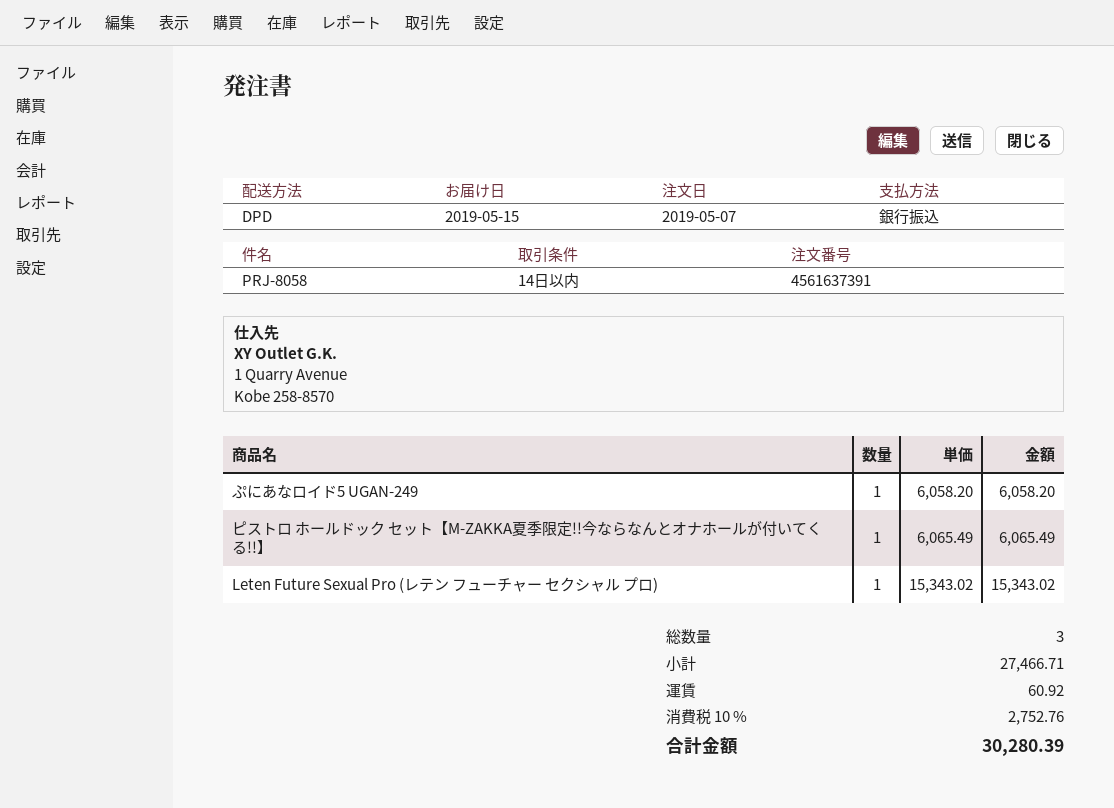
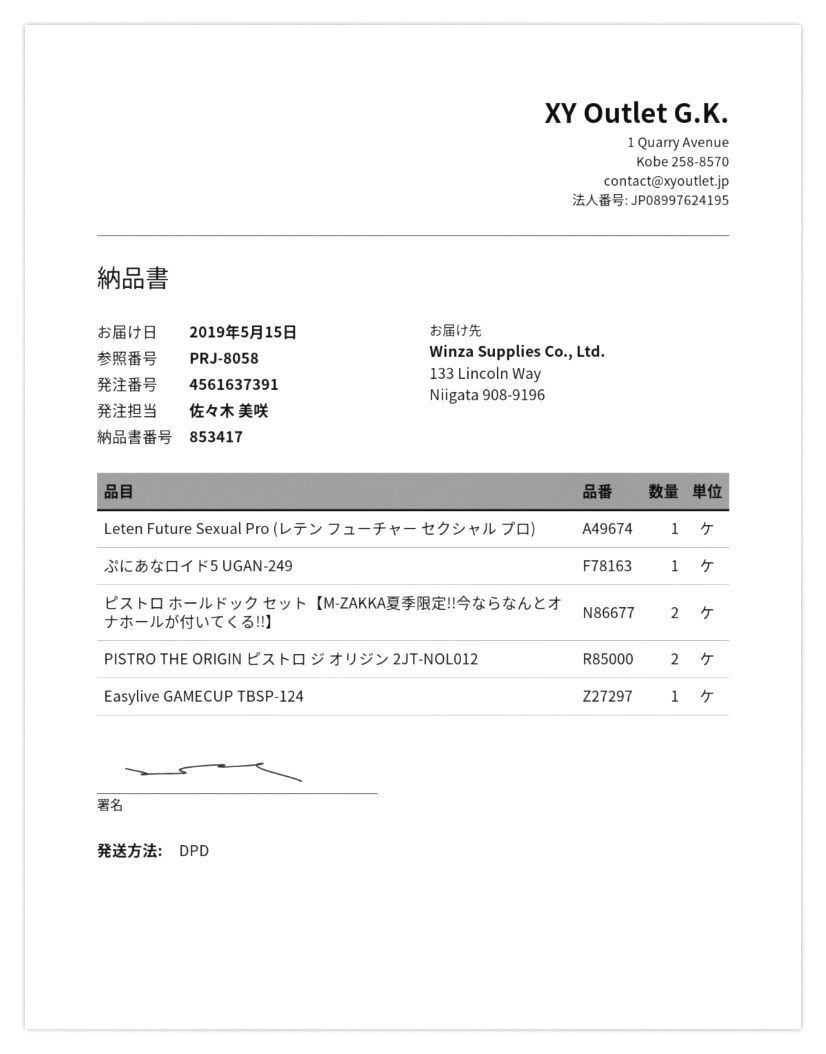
ピストロ ホールドック セット【M-ZAKKA夏季限定!!今ならなんとオナホールが付いてくる!!】: 1 -> 2
PISTRO THE ORIGIN ピストロ ジ オリジン 2JT-NOL012: none -> 2
Easylive GAMECUP TBSP-124: none -> 1

